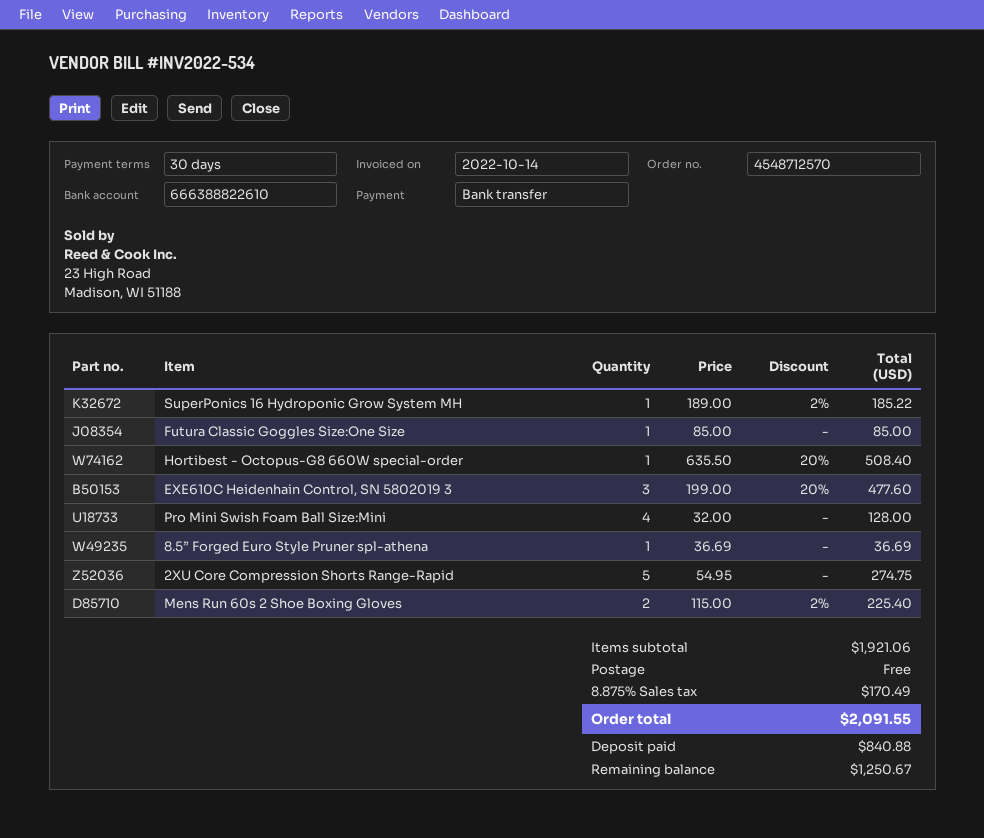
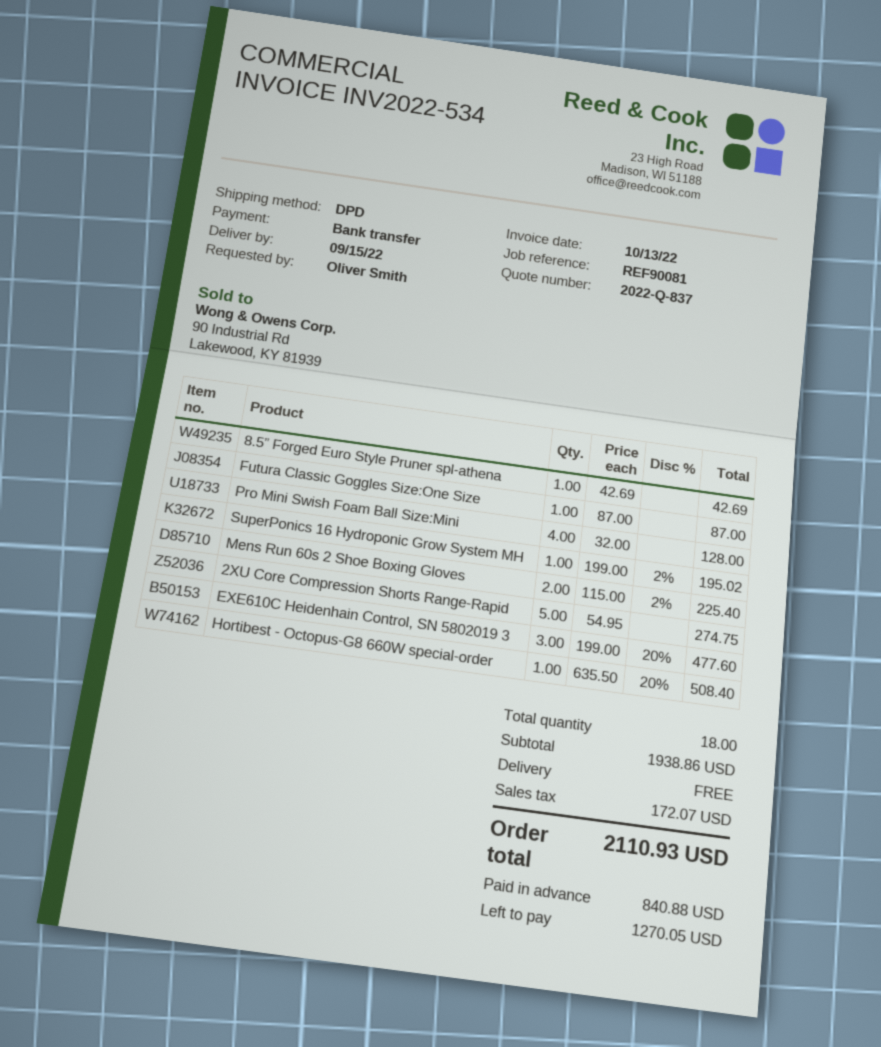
invoice date: 2022-10-14 -> 2022-10-13
SuperPonics 16 Hydroponic Grow System MH: 1 x 189.00 - 2% = 185.22 -> 1 x 199.00 - 2% = 195.02
Futura Classic Goggles Size:One Size: 1 x 85.00 = 85.00 -> 1 x 87.00 = 87.00
8.5” Forged Euro Style Pruner spl-athena: 1 x 36.69 = 36.69 -> 1 x 42.69 = 42.69
subtotal: 1921.06 -> 1938.86
tax: 170.49 -> 172.07
total: 2091.55 -> 2110.93
balance: 1250.67 -> 1270.05

